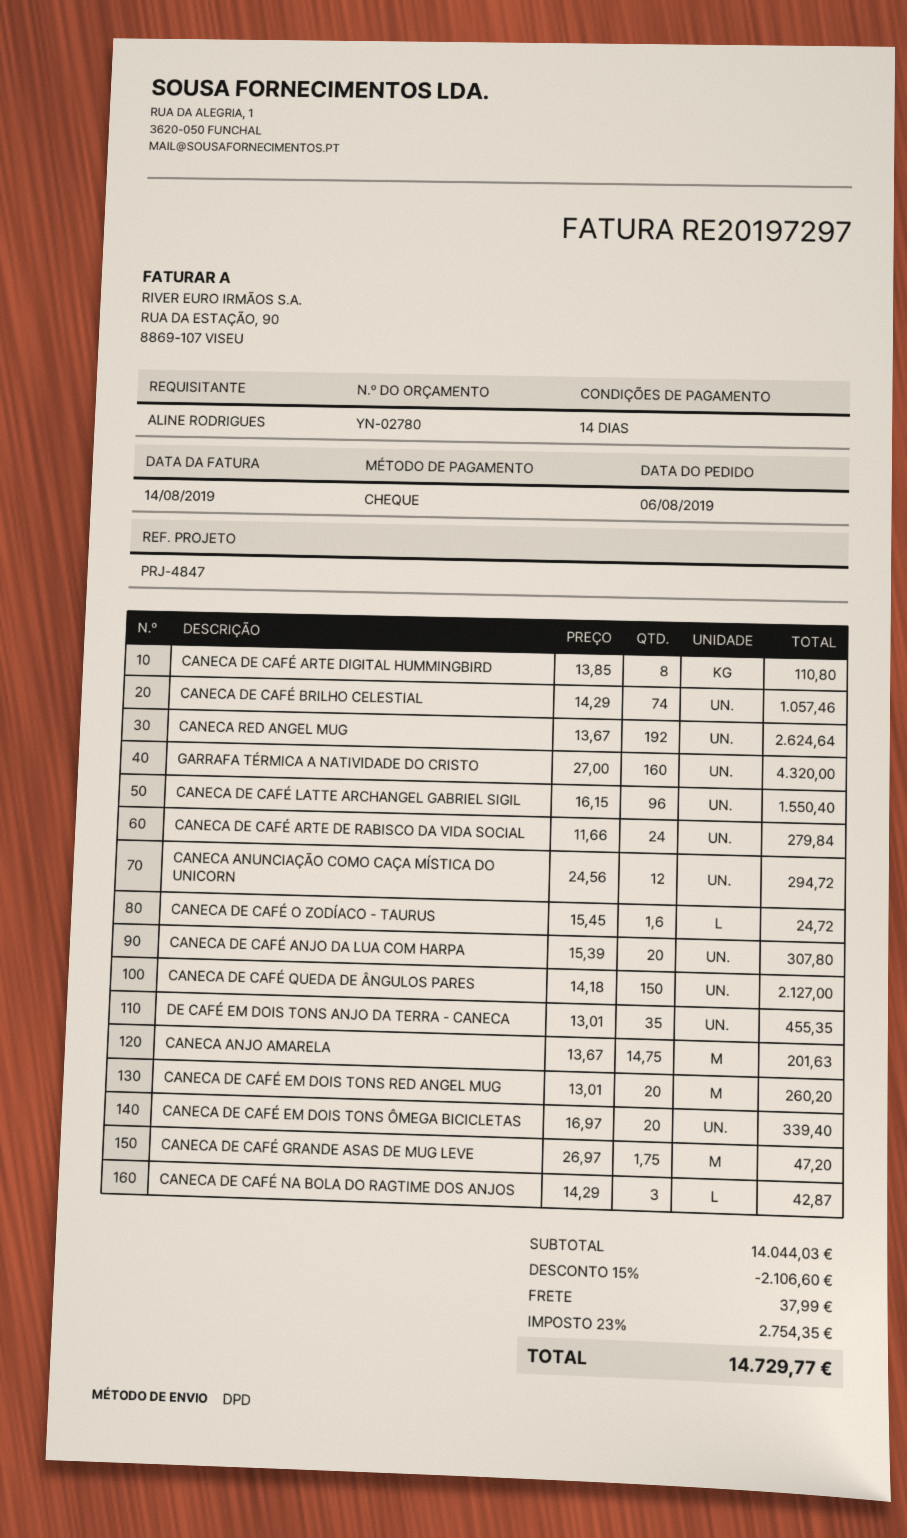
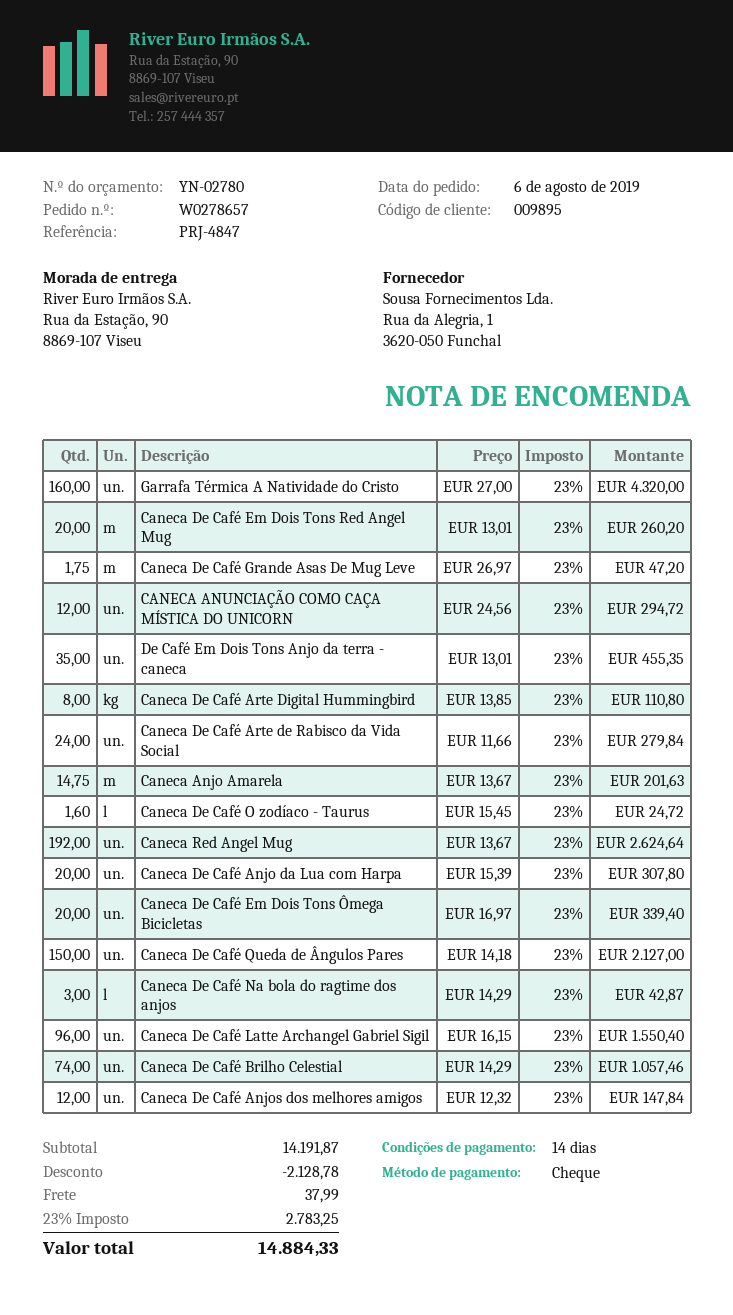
Caneca De Café Anjos dos melhores amigos: none -> 12 x 12.32 = 147.84
subtotal: 14044.03 -> 14191.87
discount: 2106.60 -> 2128.78
tax: 23% = 2754.35 -> 23% = 2783.25
total: 14729.77 -> 14884.33

